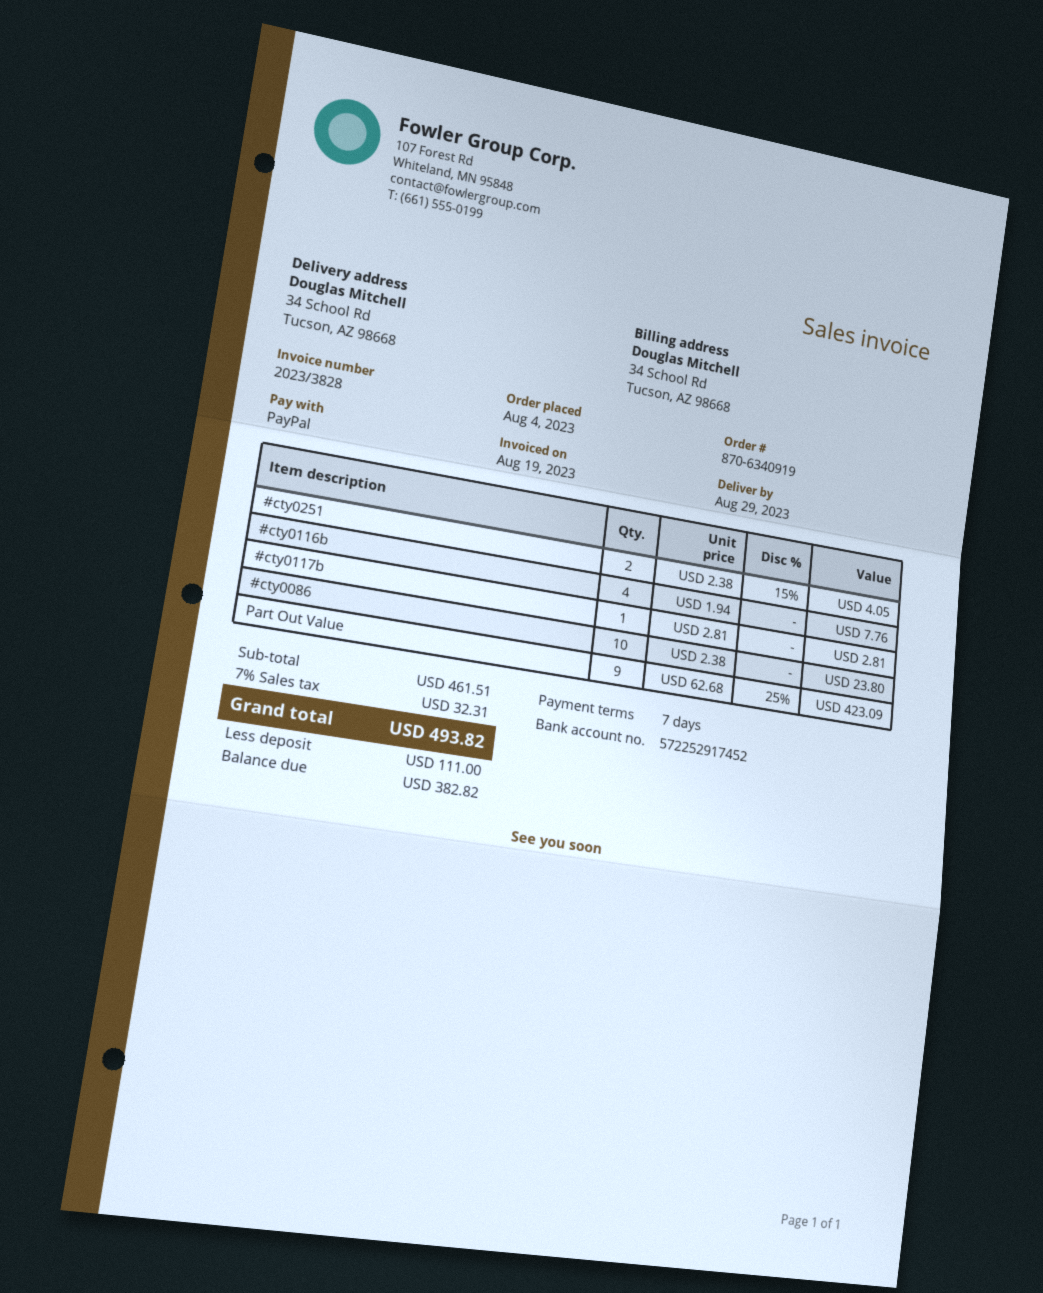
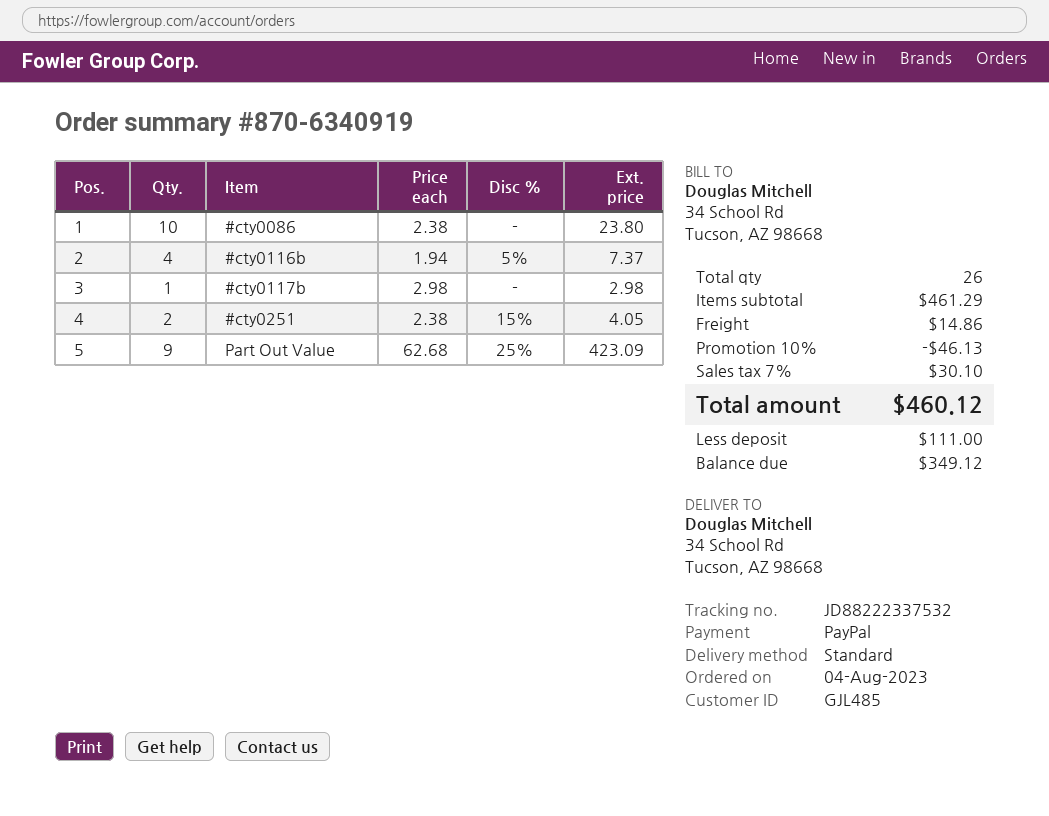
#cty0116b: 4 x 1.94 = 7.76 -> 4 x 1.94 - 5% = 7.37
#cty0117b: 1 x 2.81 = 2.81 -> 1 x 2.98 = 2.98
subtotal: 461.51 -> 461.29
discount: none -> 10% = 46.13
shipping: none -> 14.86
tax: 7% = 32.31 -> 7% = 30.10
total: 493.82 -> 460.12
balance: 382.82 -> 349.12

